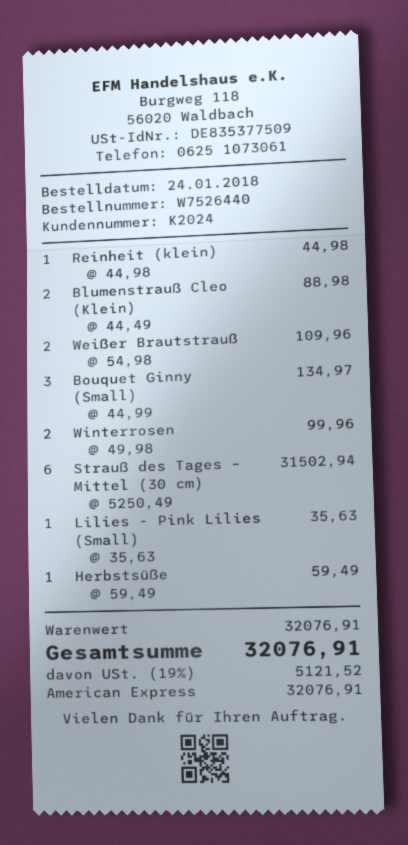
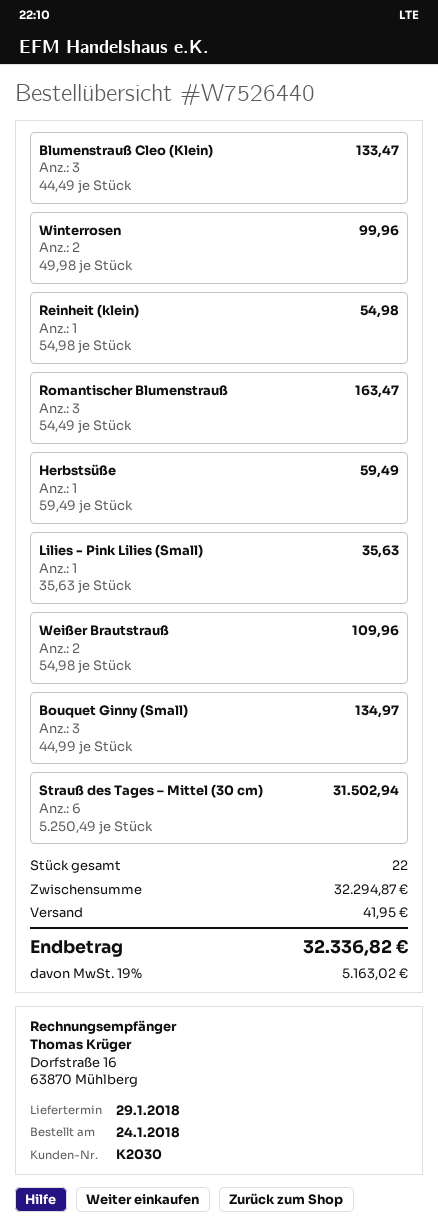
customer number: K2024 -> K2030
Reinheit (klein): 1 x 44.98 = 44.98 -> 1 x 54.98 = 54.98
Blumenstrauß Cleo (Klein): 2 x 44.49 = 88.98 -> 3 x 44.49 = 133.47
Romantischer Blumenstrauß: none -> 3 x 54.49 = 163.47
subtotal: 32076.91 -> 32294.87
shipping: none -> 41.95
tax: 19% = 5121.52 -> 19% = 5163.02
total: 32076.91 -> 32336.82

